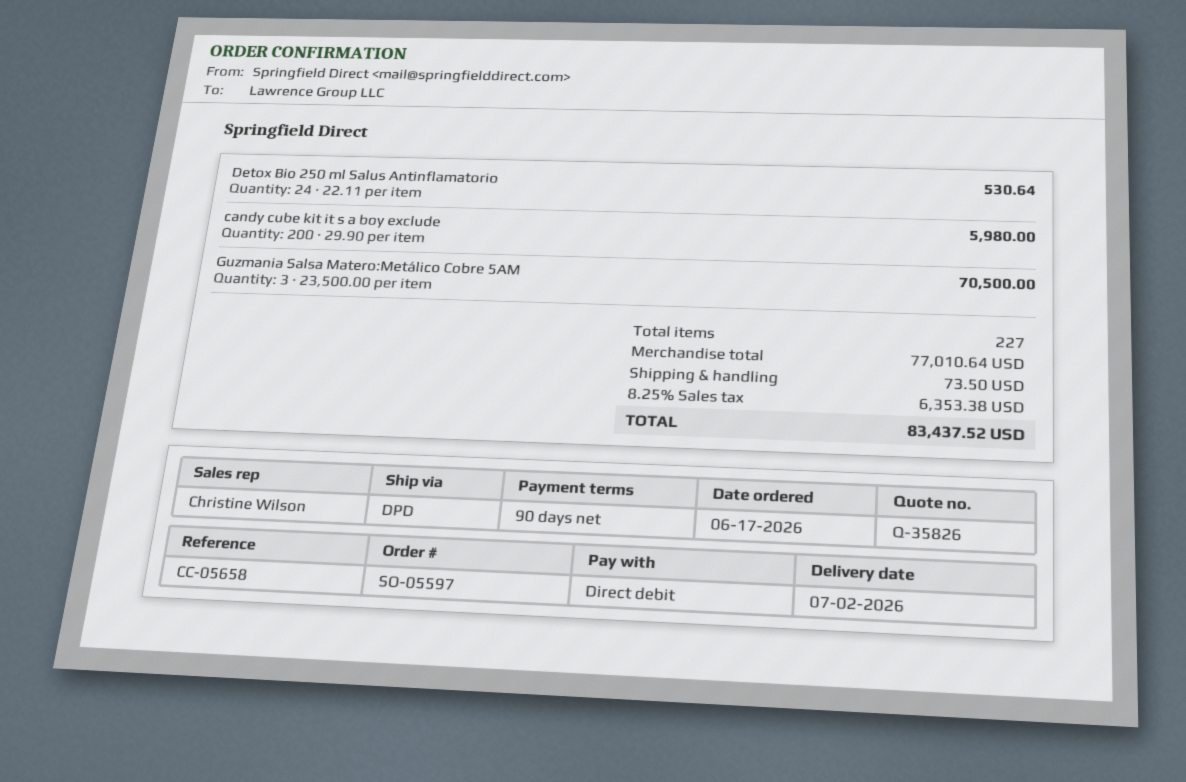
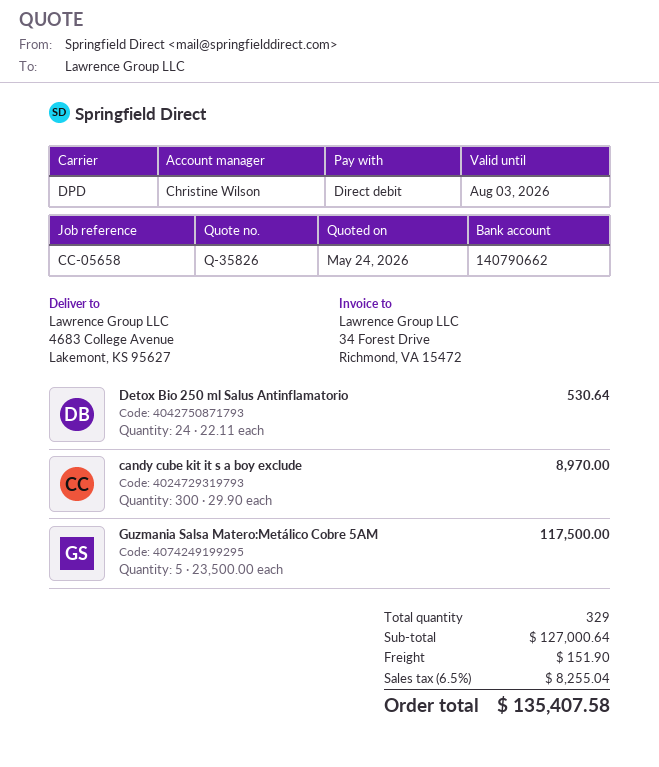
candy cube kit it s a boy exclude: 200 x 29.90 = 5980.00 -> 300 x 29.90 = 8970.00
Guzmania Salsa Matero:Metálico Cobre 5AM: 3 x 23500.00 = 70500.00 -> 5 x 23500.00 = 117500.00
total quantity: 227 -> 329
subtotal: 77010.64 -> 127000.64
shipping: 73.50 -> 151.90
tax: 8.25% = 6353.38 -> 6.5% = 8255.04
total: 83437.52 -> 135407.58

